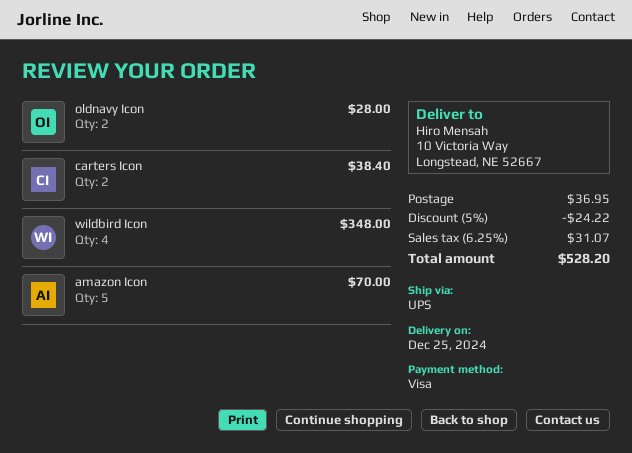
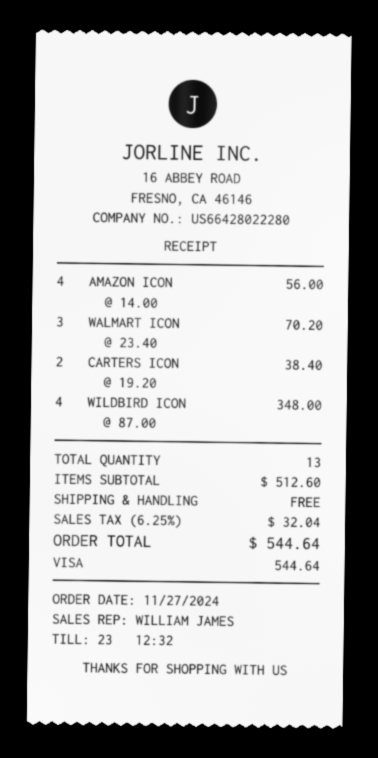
oldnavy Icon: 2 for 28.00 -> none
amazon Icon: 5 for 70.00 -> 4 for 56.00
WALMART ICON: none -> 3 for 70.20
discount: 5% = 24.22 -> none
shipping: 36.95 -> 0.00
tax: 6.25% = 31.07 -> 6.25% = 32.04
total: 528.20 -> 544.64

